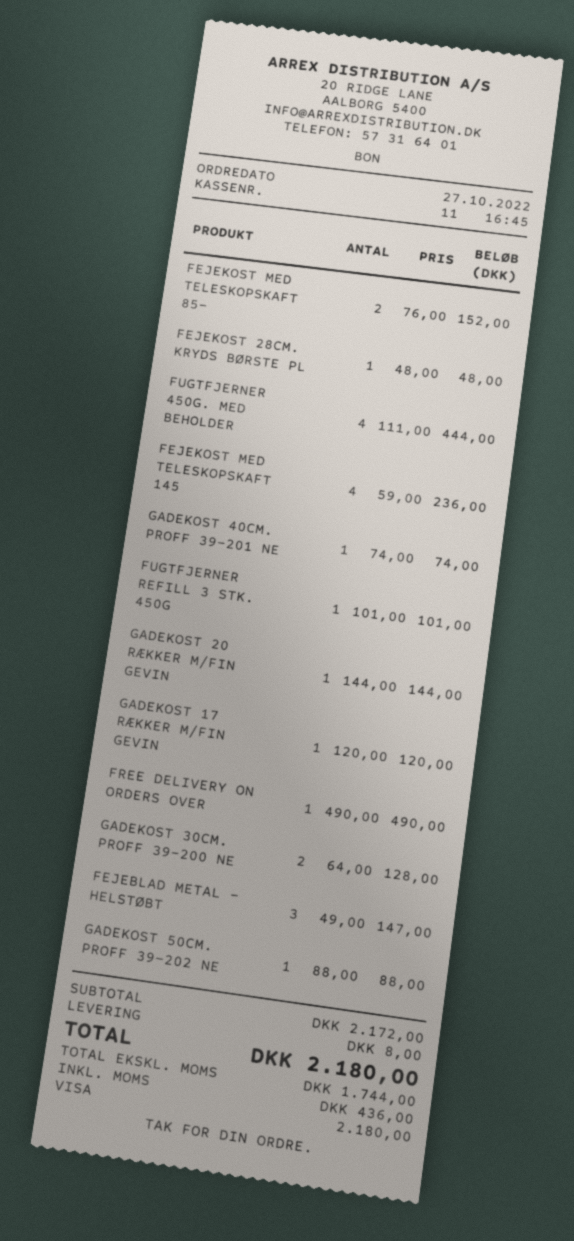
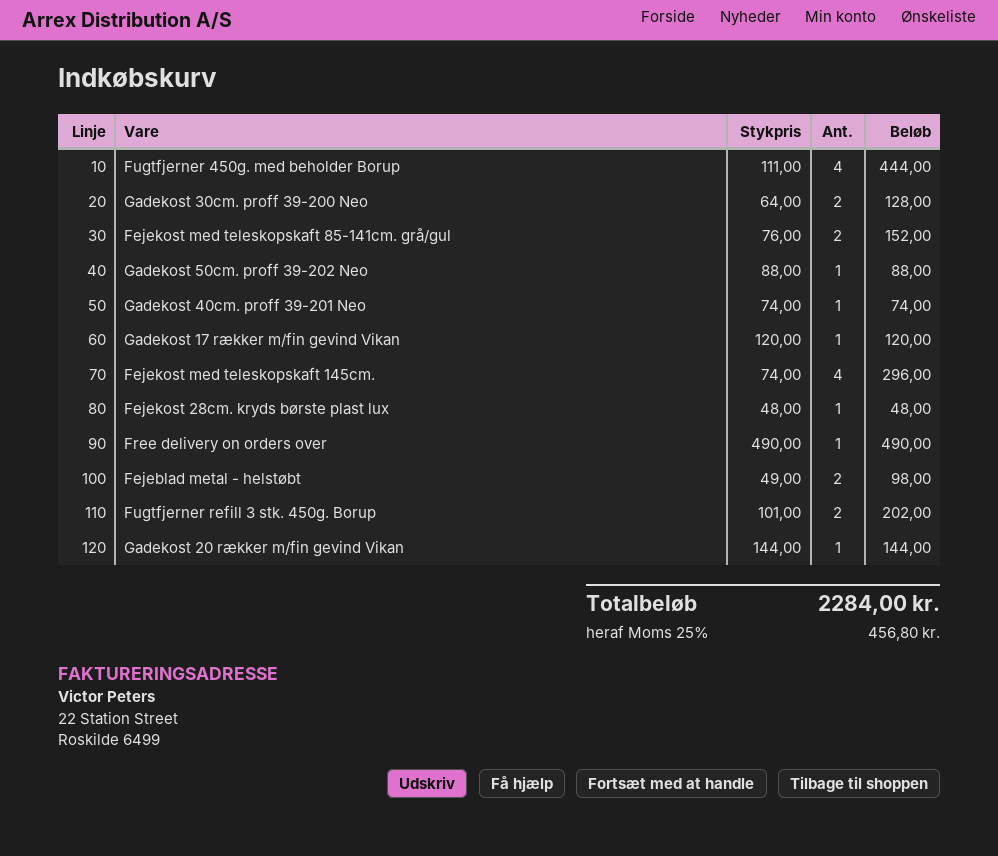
FEJEKOST MED TELESKOPSKAFT 145: 4 x 59.00 = 236.00 -> 4 x 74.00 = 296.00
FUGTFJERNER REFILL 3 STK. 450G: 1 x 101.00 = 101.00 -> 2 x 101.00 = 202.00
FEJEBLAD METAL - HELSTØBT: 3 x 49.00 = 147.00 -> 2 x 49.00 = 98.00
shipping: 8.00 -> none
tax: 436.00 -> 456.80
total: 2180.00 -> 2284.00

